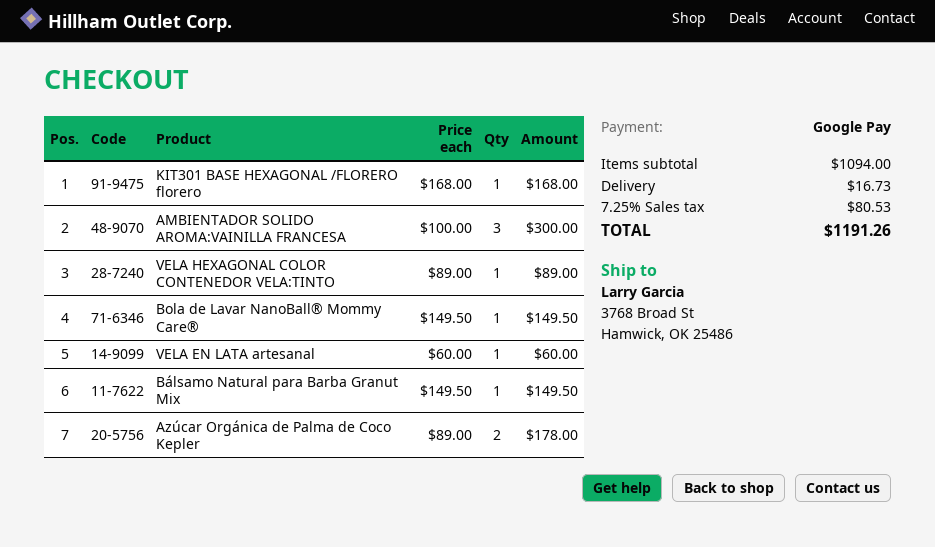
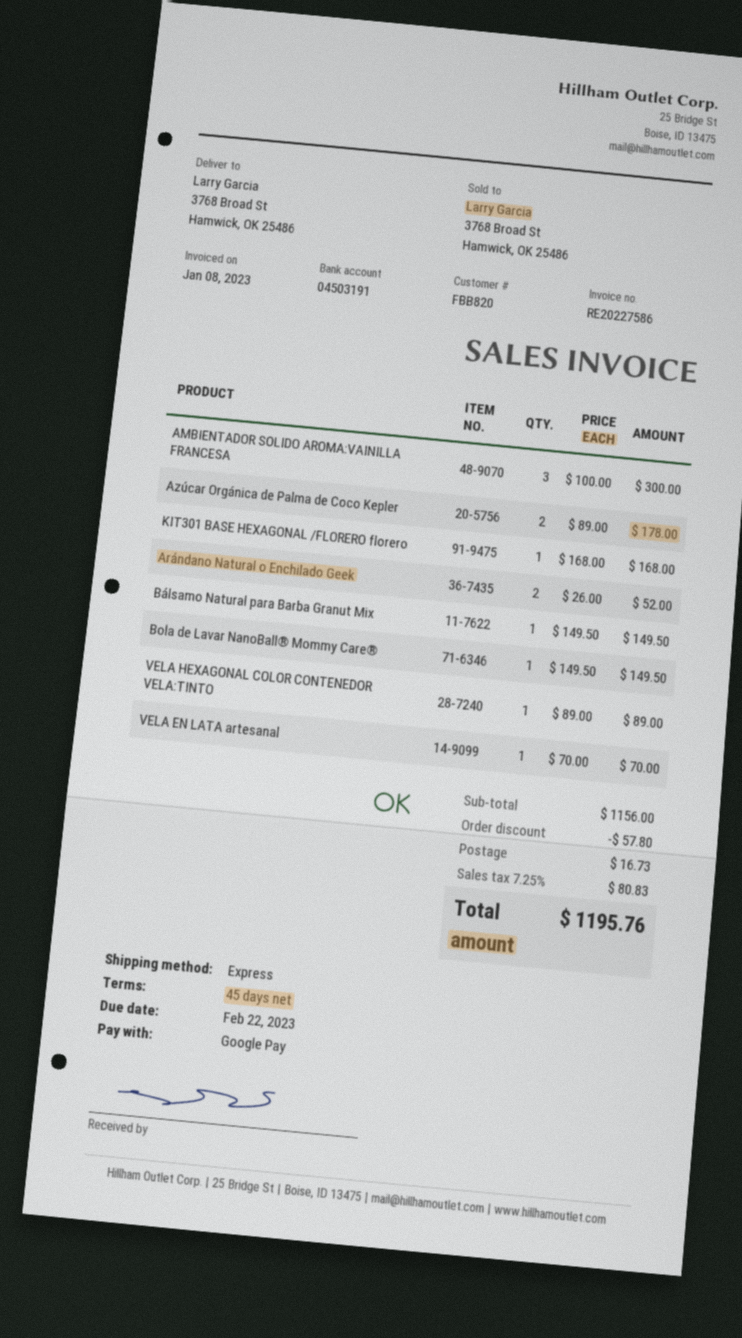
VELA EN LATA artesanal: 1 x 60.00 = 60.00 -> 1 x 70.00 = 70.00
Arándano Natural o Enchilado Geek: none -> 2 x 26.00 = 52.00
subtotal: 1094.00 -> 1156.00
discount: none -> 57.80
tax: 7.25% = 80.53 -> 7.25% = 80.83
total: 1191.26 -> 1195.76

